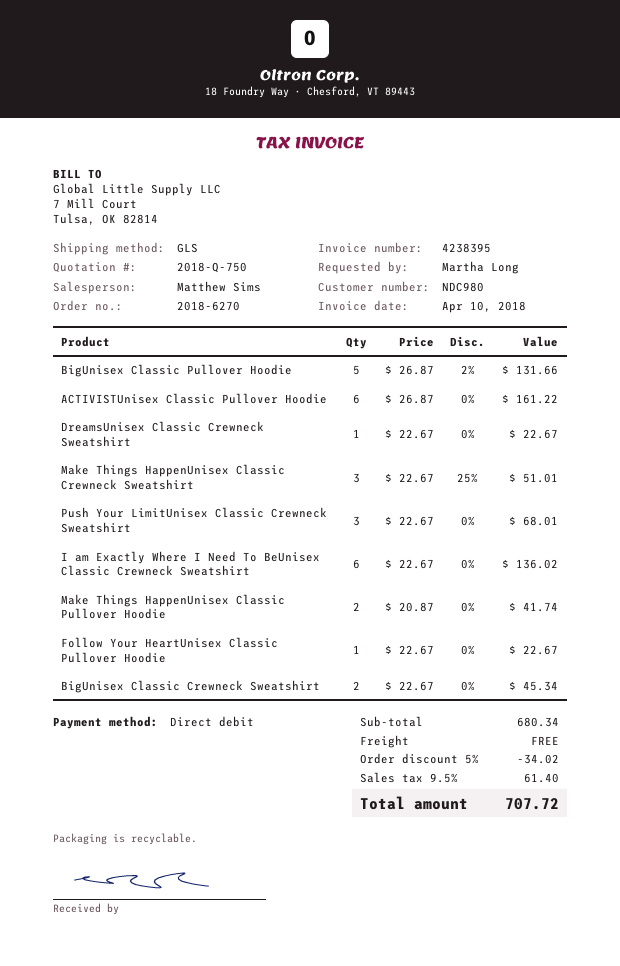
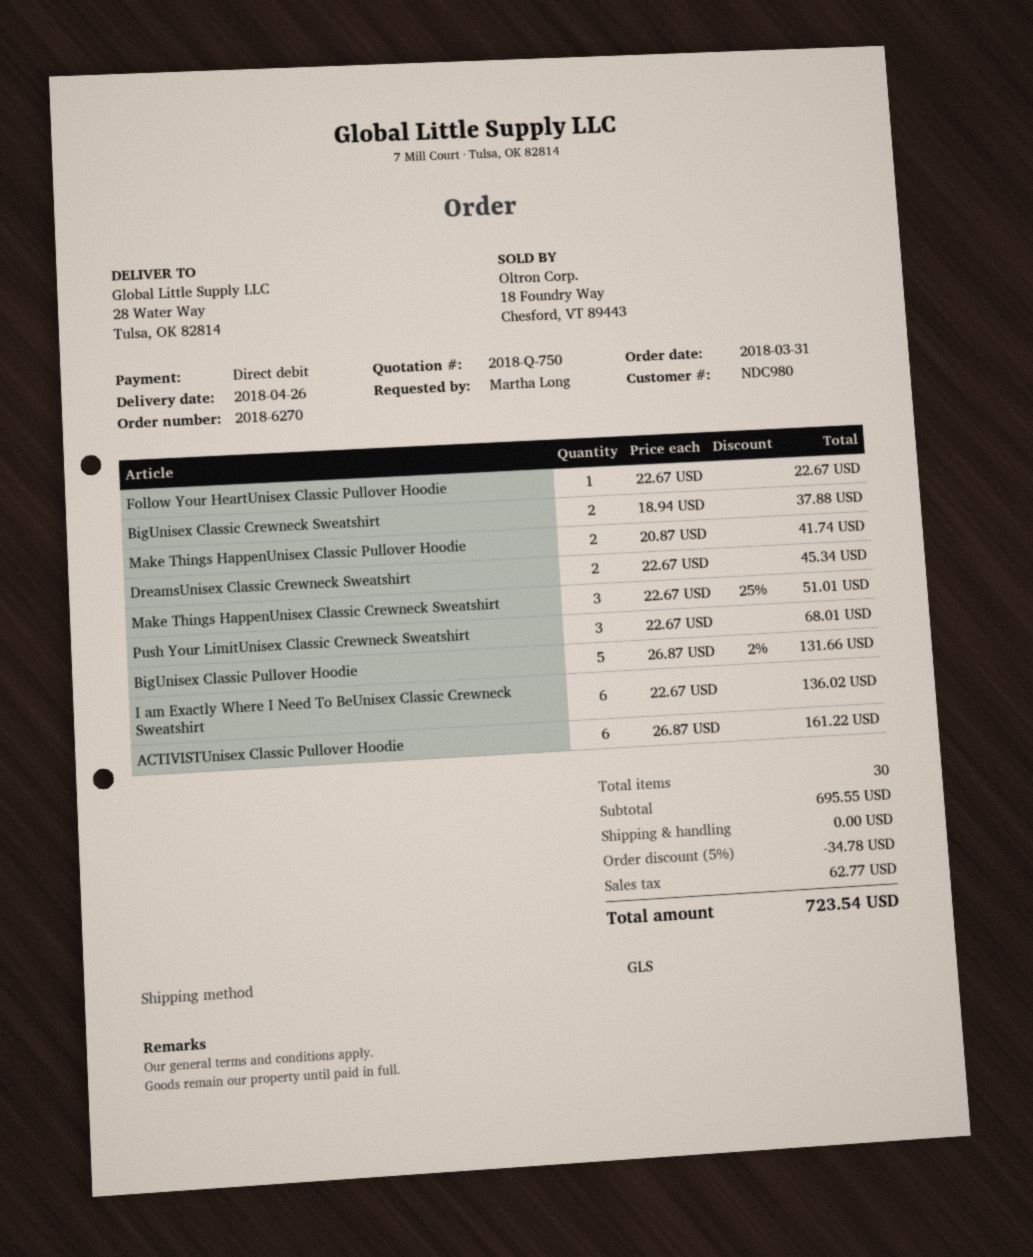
DreamsUnisex Classic Crewneck Sweatshirt: 1 x 22.67 = 22.67 -> 2 x 22.67 = 45.34
BigUnisex Classic Crewneck Sweatshirt: 2 x 22.67 = 45.34 -> 2 x 18.94 = 37.88
subtotal: 680.34 -> 695.55
discount: 5% = 34.02 -> 5% = 34.78
tax: 61.40 -> 62.77
total: 707.72 -> 723.54

